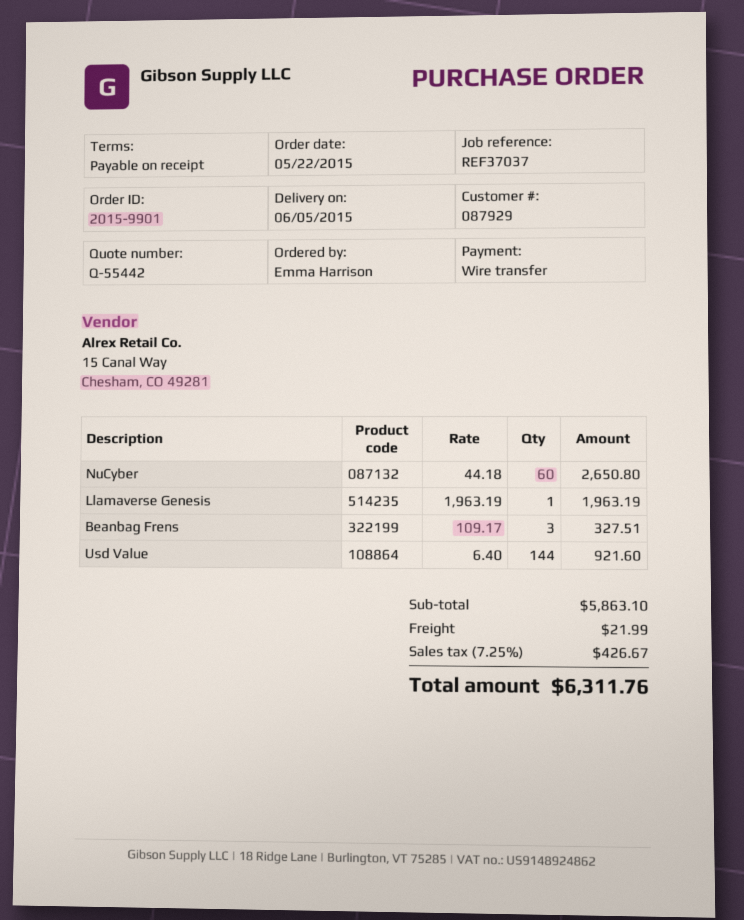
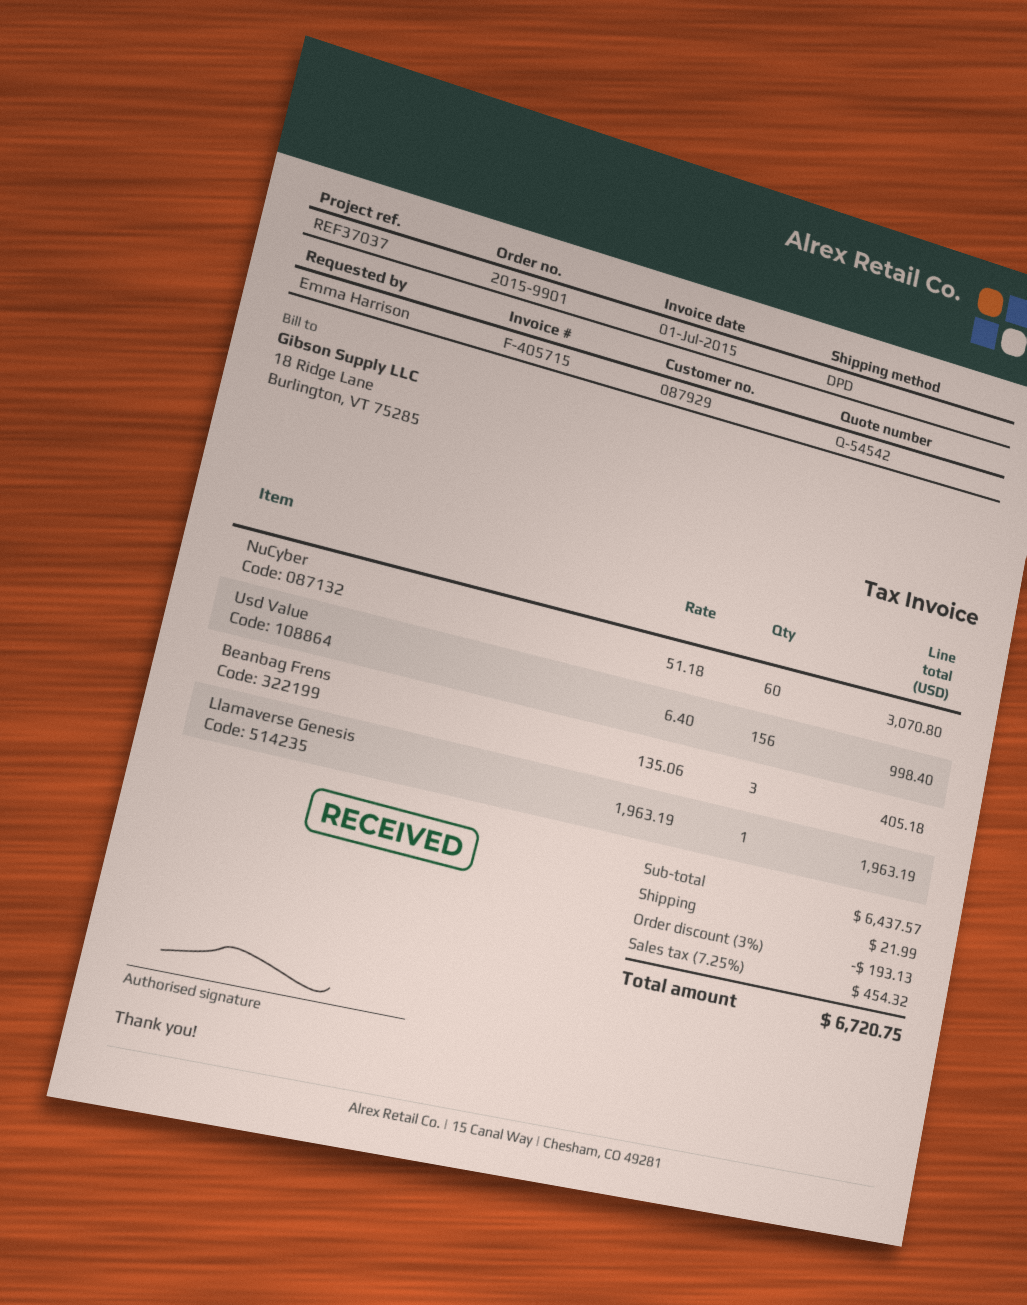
quote number: Q-55442 -> Q-54542
NuCyber: 60 x 44.18 = 2650.80 -> 60 x 51.18 = 3070.80
Beanbag Frens: 3 x 109.17 = 327.51 -> 3 x 135.06 = 405.18
Usd Value: 144 x 6.40 = 921.60 -> 156 x 6.40 = 998.40
subtotal: 5863.10 -> 6437.57
discount: none -> 3% = 193.13
tax: 7.25% = 426.67 -> 7.25% = 454.32
total: 6311.76 -> 6720.75

